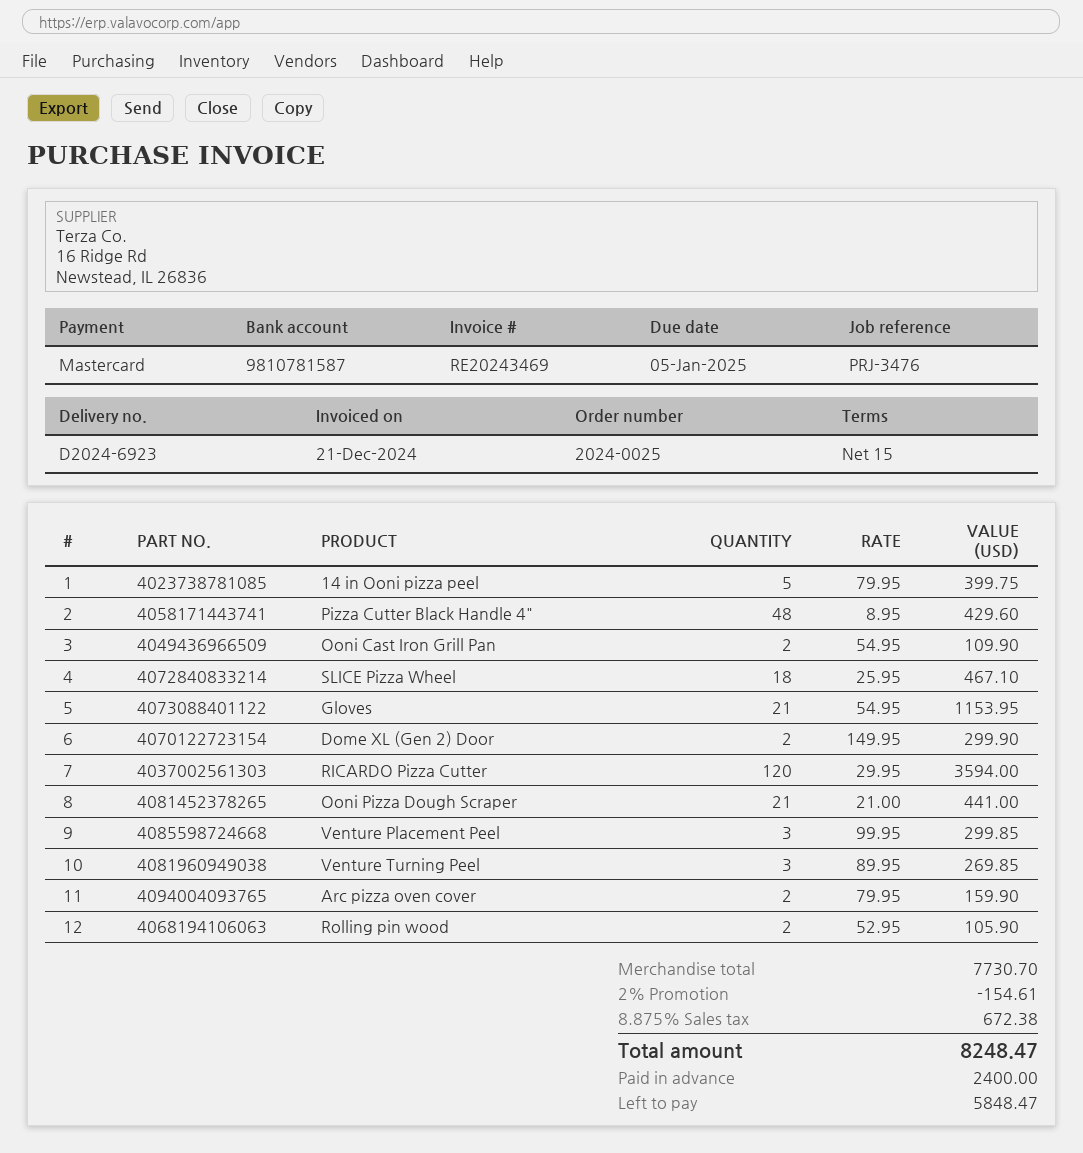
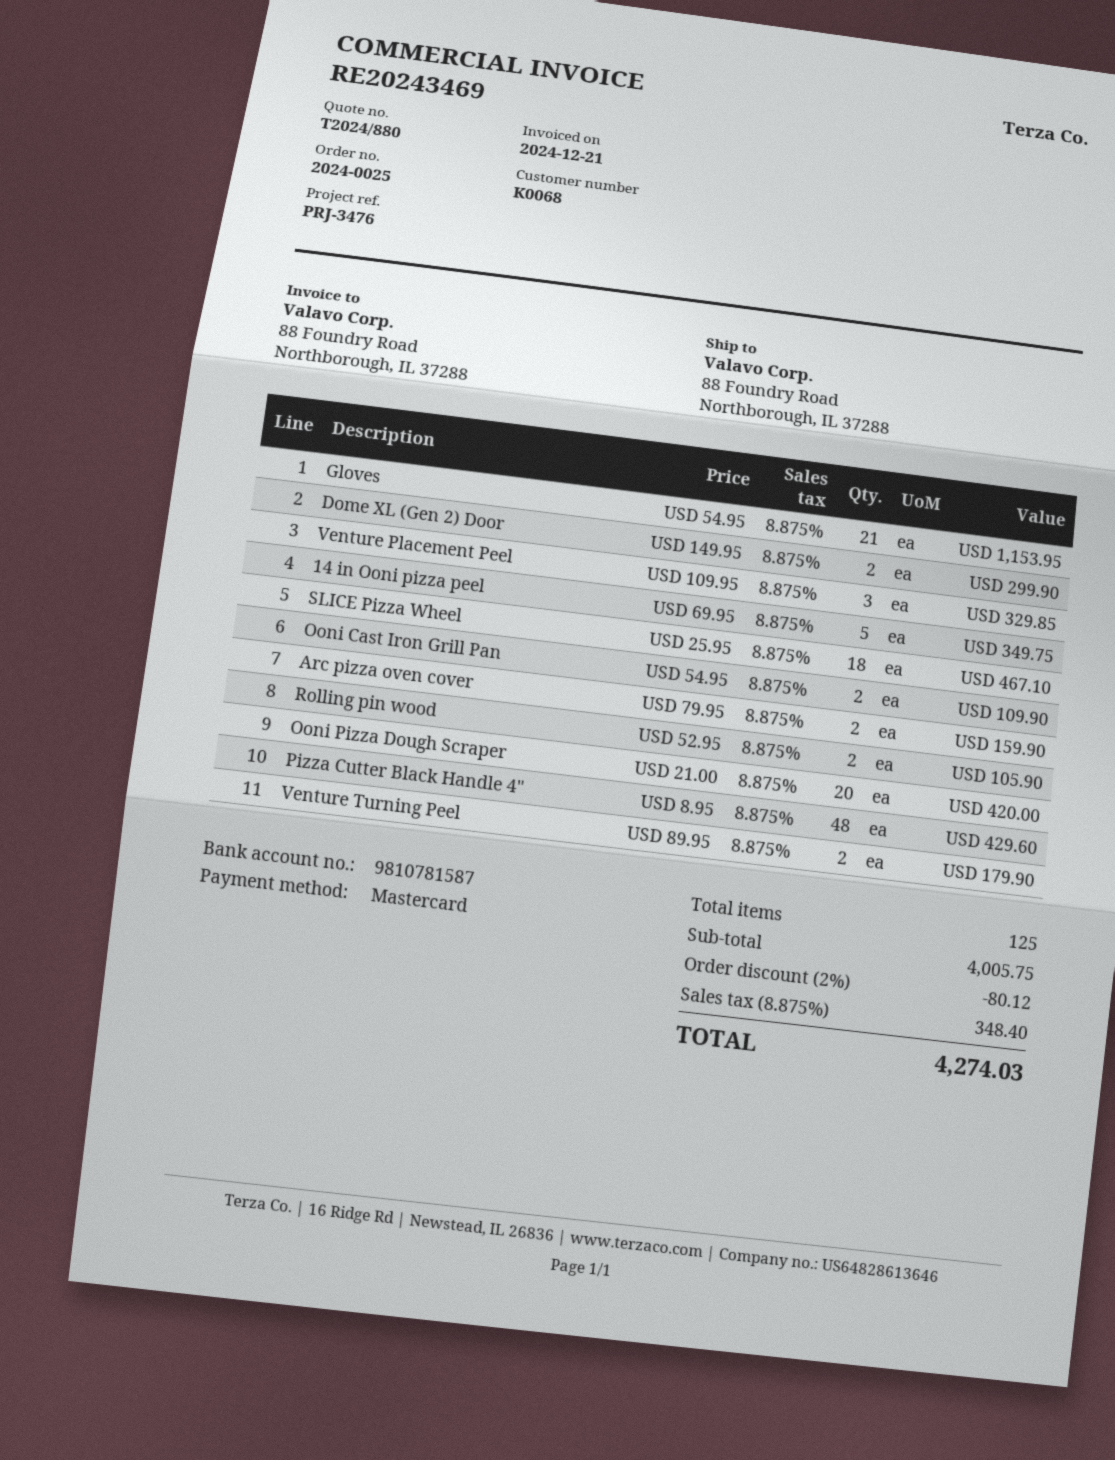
14 in Ooni pizza peel: 5 x 79.95 = 399.75 -> 5 x 69.95 = 349.75
RICARDO Pizza Cutter: 120 x 29.95 = 3594.00 -> none
Ooni Pizza Dough Scraper: 21 x 21.00 = 441.00 -> 20 x 21.00 = 420.00
Venture Placement Peel: 3 x 99.95 = 299.85 -> 3 x 109.95 = 329.85
Venture Turning Peel: 3 x 89.95 = 269.85 -> 2 x 89.95 = 179.90
subtotal: 7730.70 -> 4005.75
discount: 2% = 154.61 -> 2% = 80.12
tax: 8.875% = 672.38 -> 8.875% = 348.40
total: 8248.47 -> 4274.03

